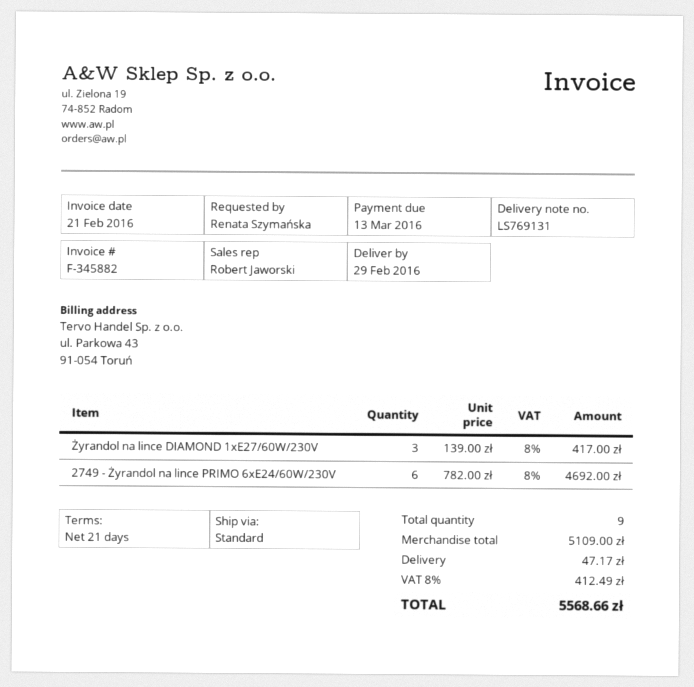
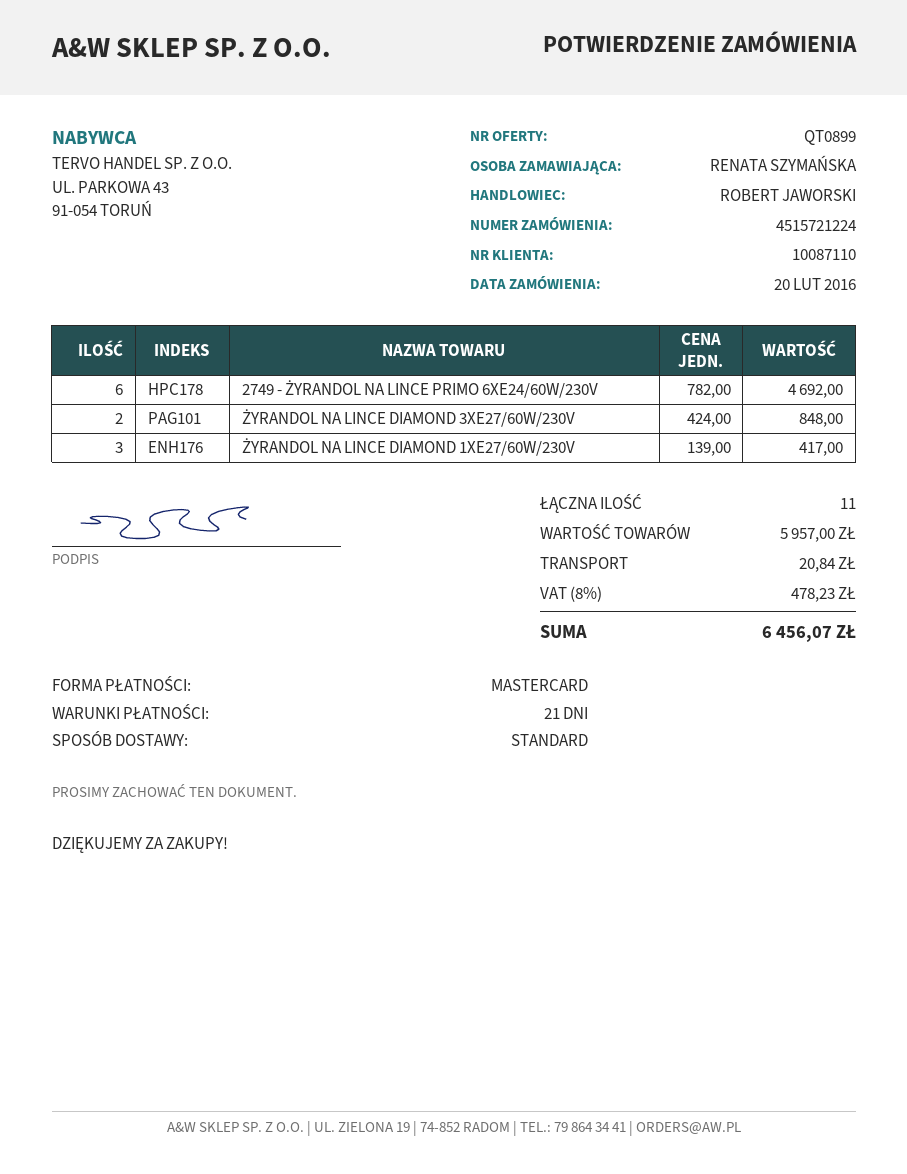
ŻYRANDOL NA LINCE DIAMOND 3XE27/60W/230V: none -> 2 x 424.00 = 848.00
total quantity: 9 -> 11
subtotal: 5109.00 -> 5957.00
shipping: 47.17 -> 20.84
tax: 8% = 412.49 -> 8% = 478.23
total: 5568.66 -> 6456.07

